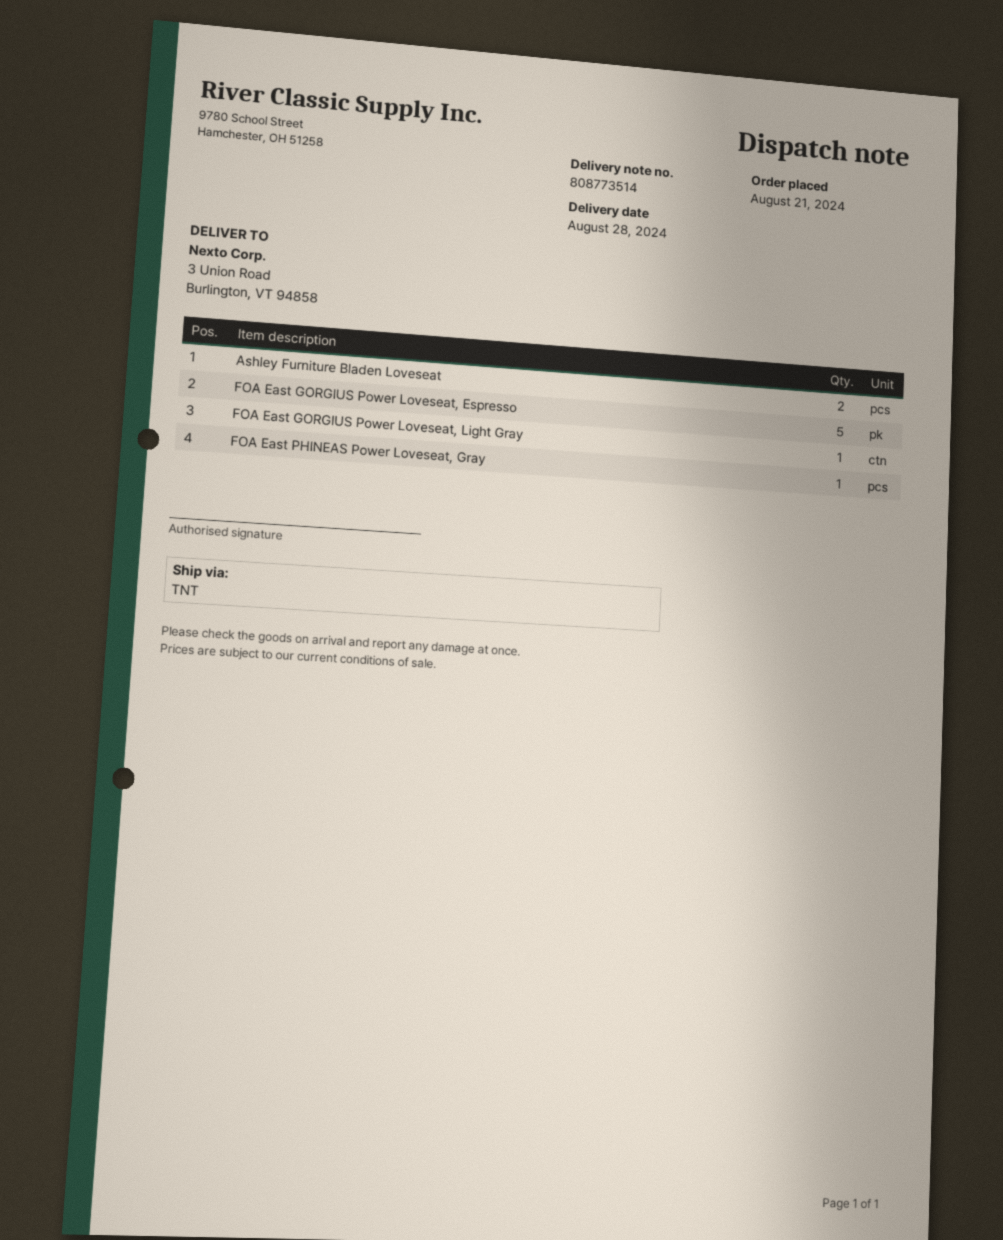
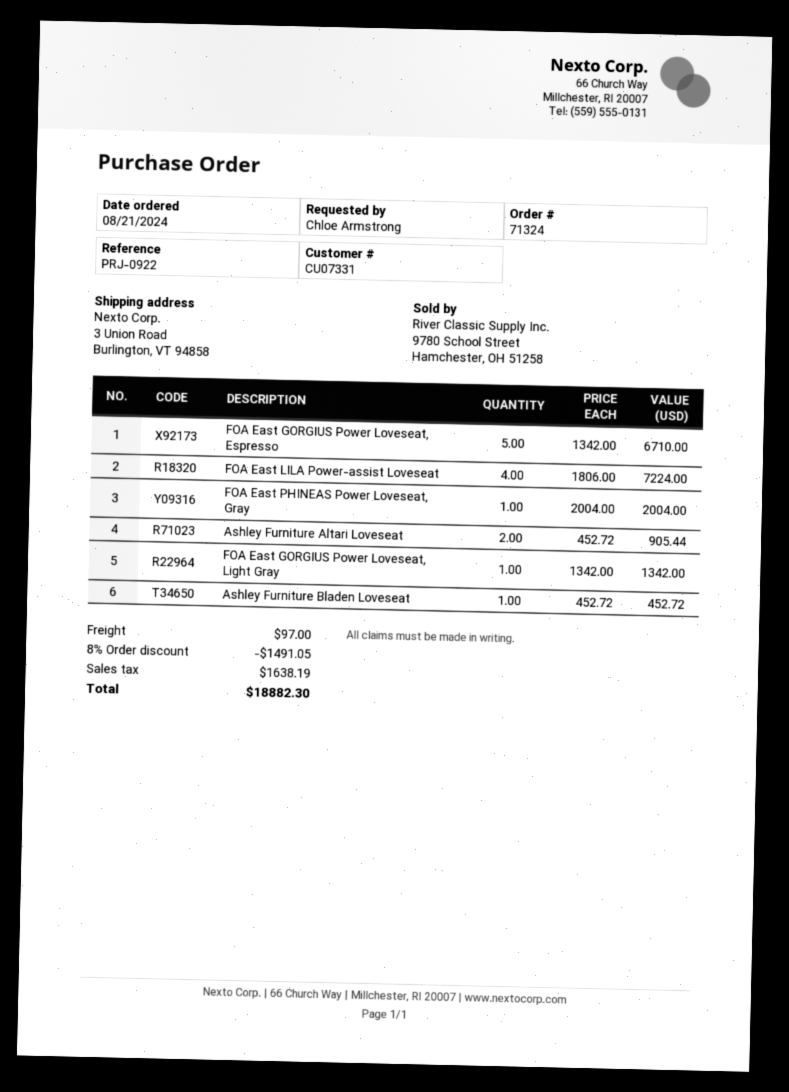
Ashley Furniture Bladen Loveseat: 2 -> 1
FOA East LILA Power-assist Loveseat: none -> 4
Ashley Furniture Altari Loveseat: none -> 2

